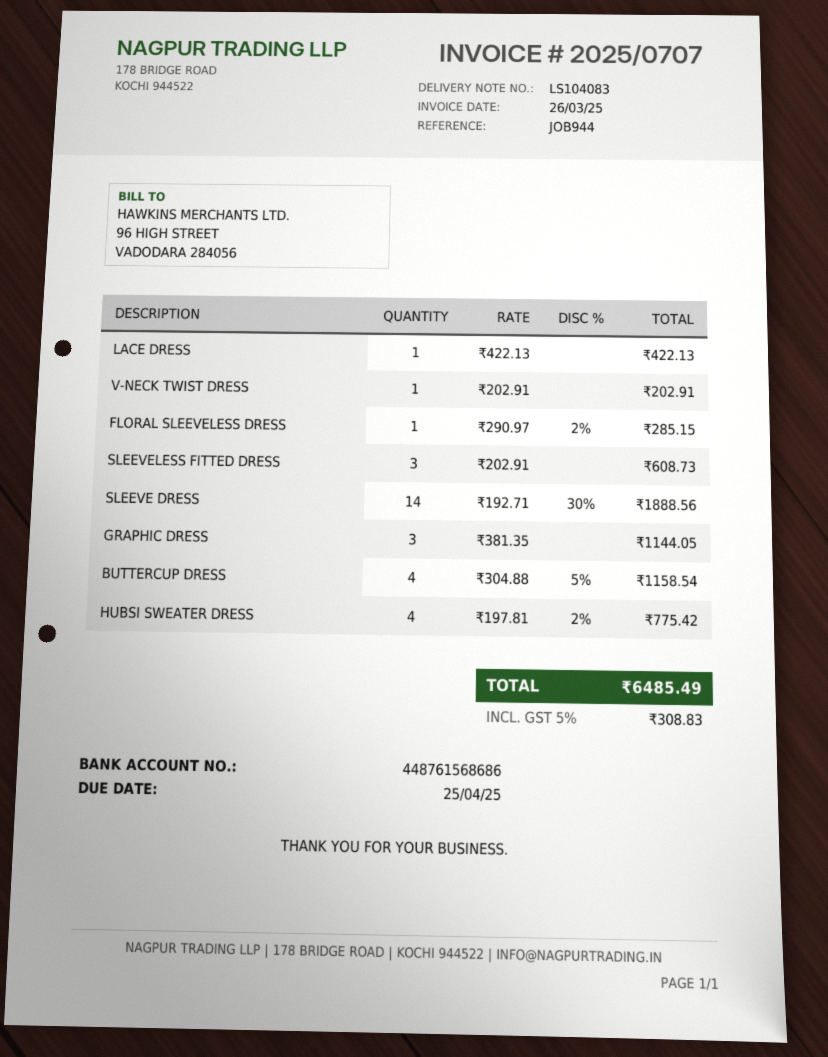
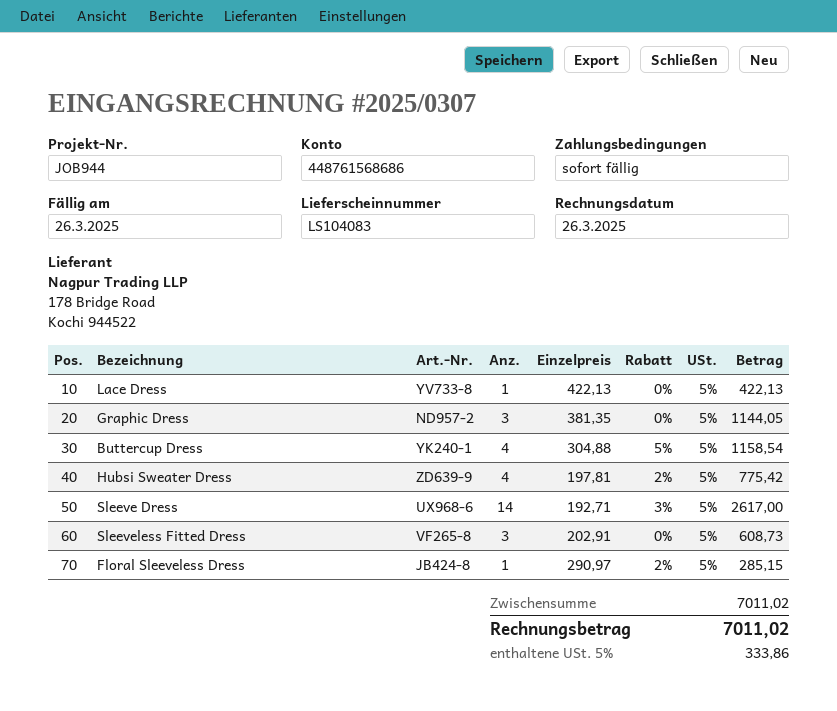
invoice number: 2025/0707 -> 2025/0307
due date: 2025-04-25 -> 2025-03-26
V-NECK TWIST DRESS: 1 x 202.91 = 202.91 -> none
SLEEVE DRESS: 14 x 192.71 - 30% = 1888.56 -> 14 x 192.71 - 3% = 2617.00
tax: 5% = 308.83 -> 5% = 333.86
total: 6485.49 -> 7011.02

